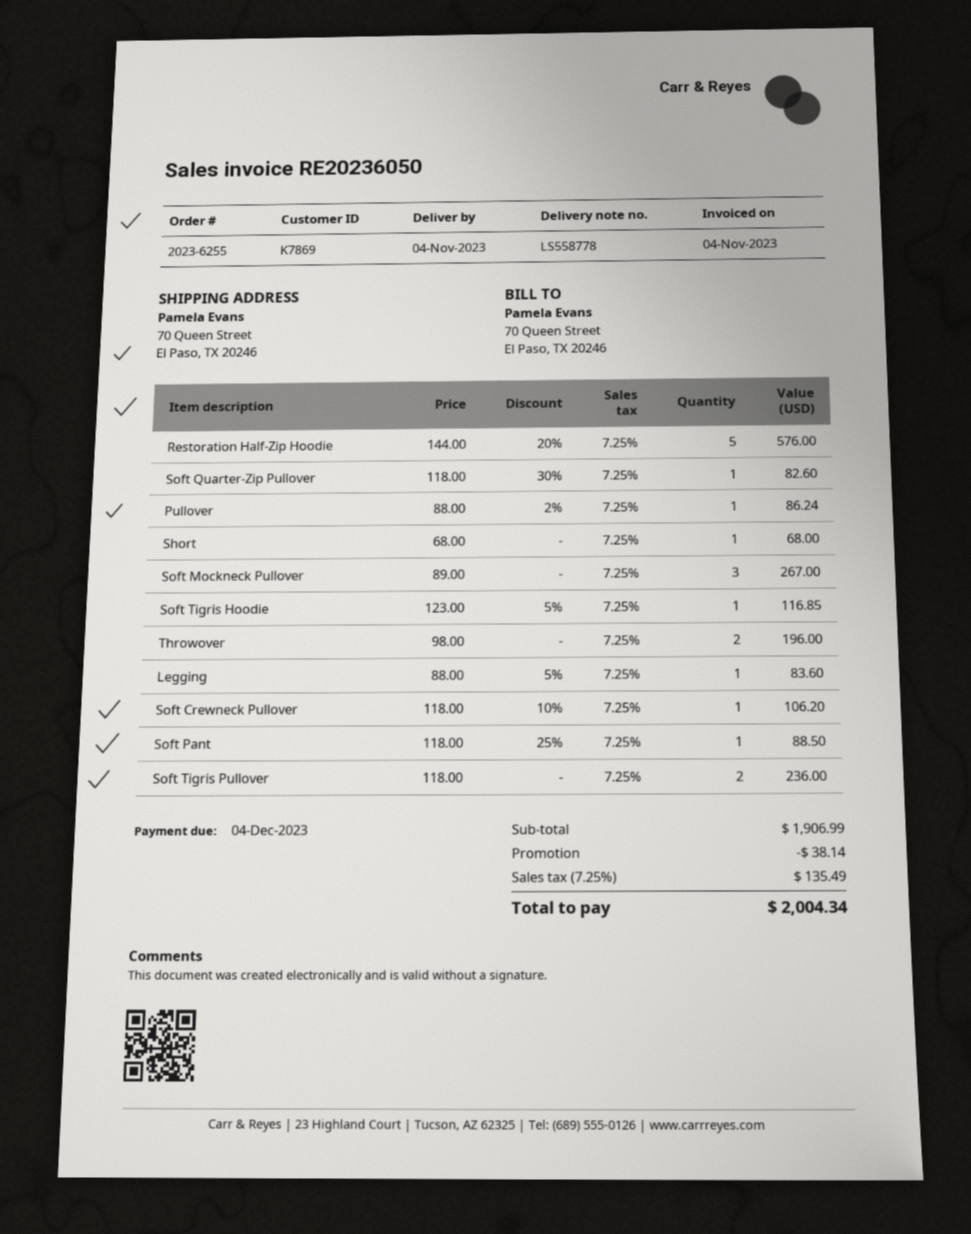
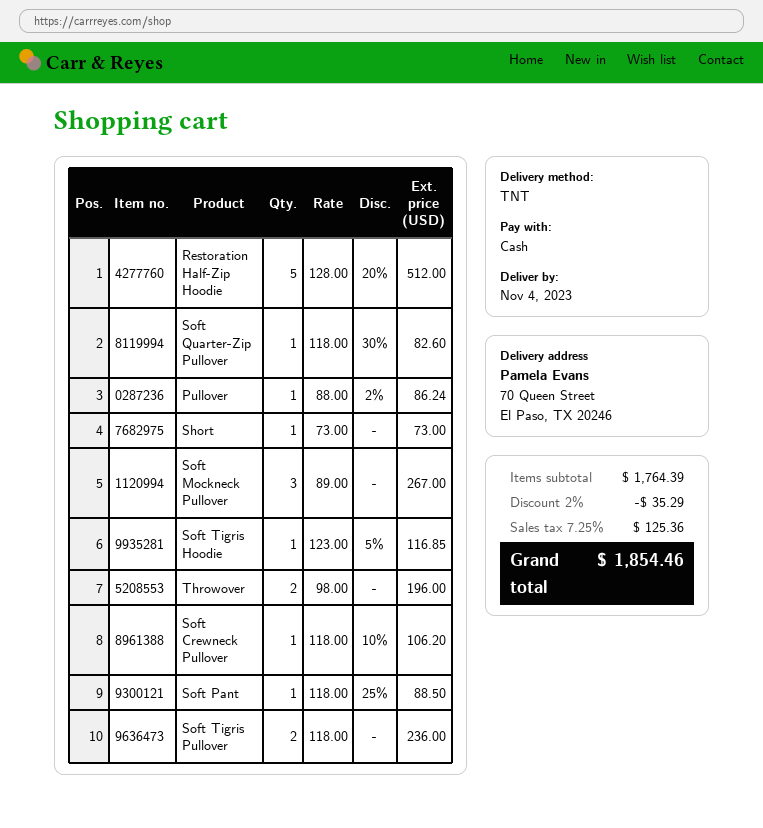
Restoration Half-Zip Hoodie: 5 x 144.00 - 20% = 576.00 -> 5 x 128.00 - 20% = 512.00
Short: 1 x 68.00 = 68.00 -> 1 x 73.00 = 73.00
Legging: 1 x 88.00 - 5% = 83.60 -> none
subtotal: 1906.99 -> 1764.39
discount: 38.14 -> 35.29
tax: 7.25% = 135.49 -> 7.25% = 125.36
total: 2004.34 -> 1854.46

